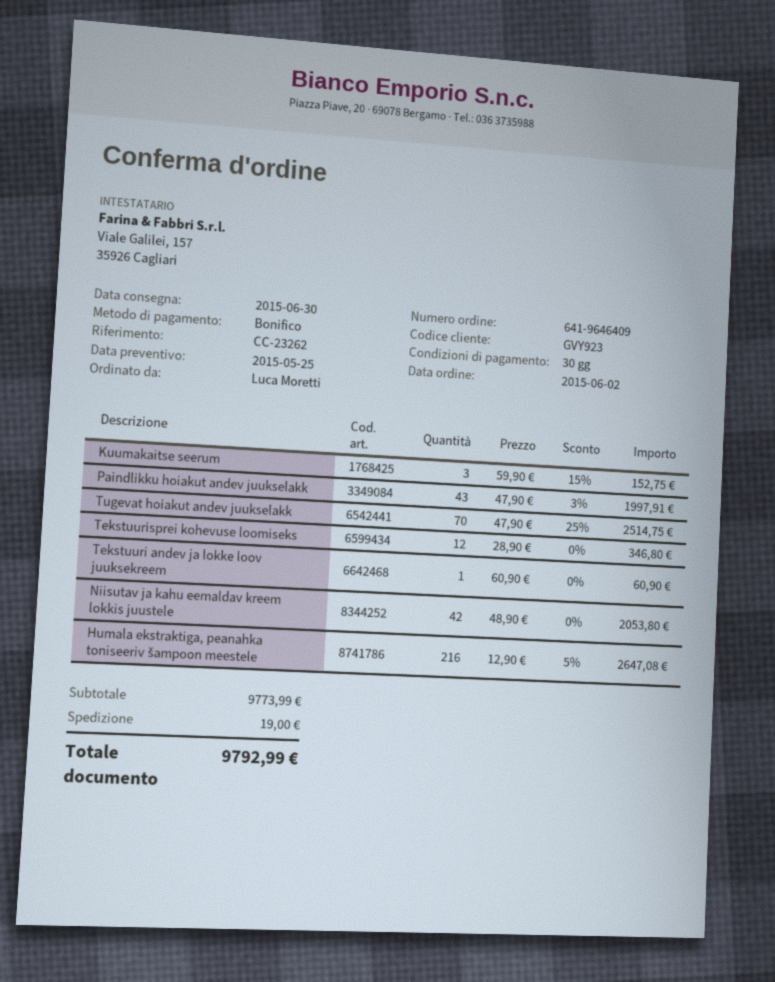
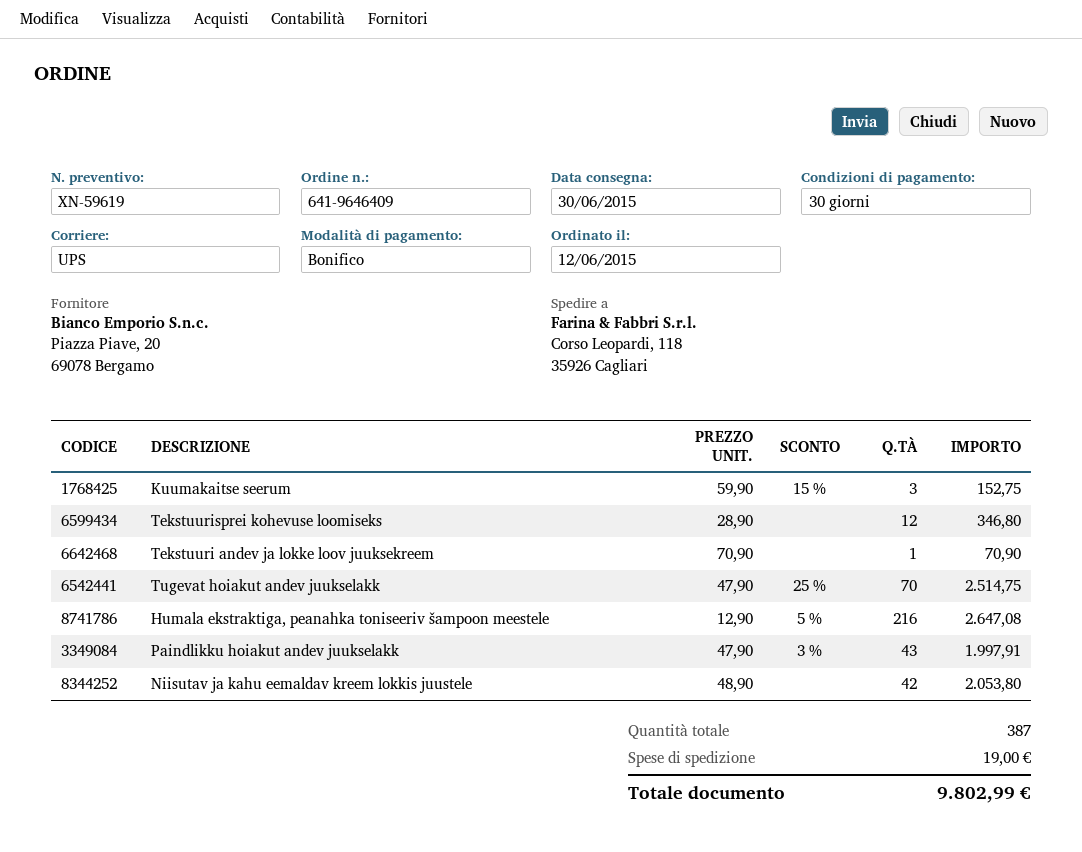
order date: 2015-06-02 -> 2015-06-12
Tekstuuri andev ja lokke loov juuksekreem: 1 x 60.90 = 60.90 -> 1 x 70.90 = 70.90
total: 9792.99 -> 9802.99

